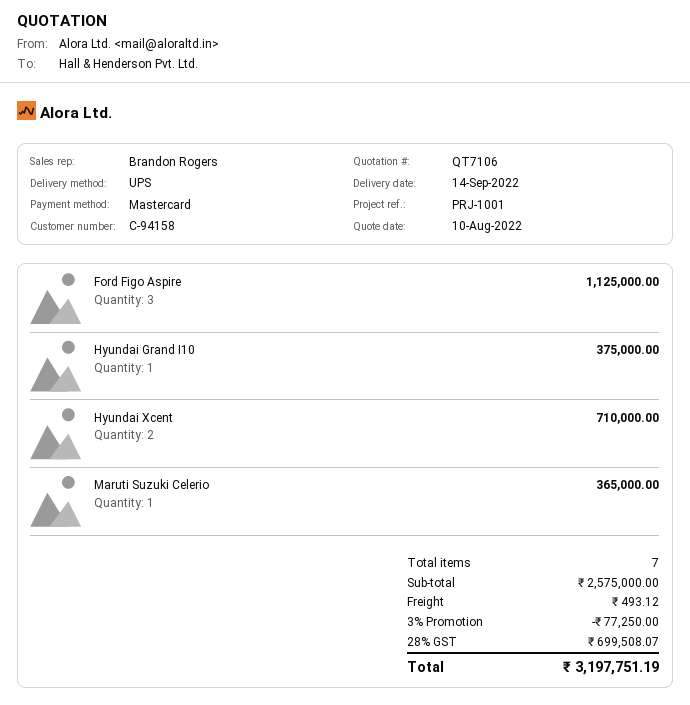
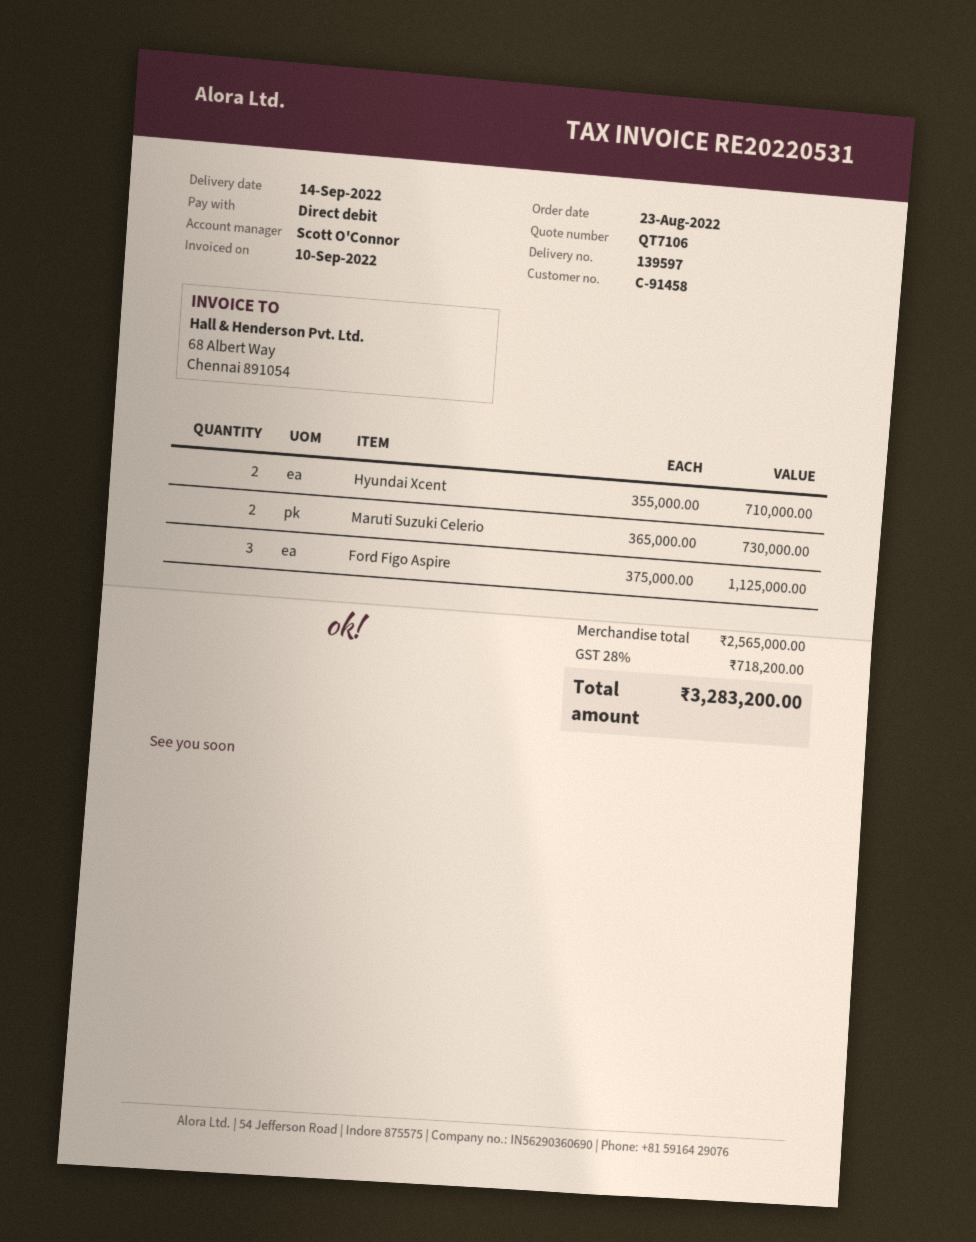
customer number: C-94158 -> C-91458
sales rep: Brandon Rogers -> Scott O'Connor
payment method: Mastercard -> direct debit
Hyundai Grand I10: 1 for 375000.00 -> none
Maruti Suzuki Celerio: 1 for 365000.00 -> 2 for 730000.00
subtotal: 2575000.00 -> 2565000.00
discount: 3% = 77250.00 -> none
shipping: 493.12 -> none
tax: 28% = 699508.07 -> 28% = 718200.00
total: 3197751.19 -> 3283200.00

